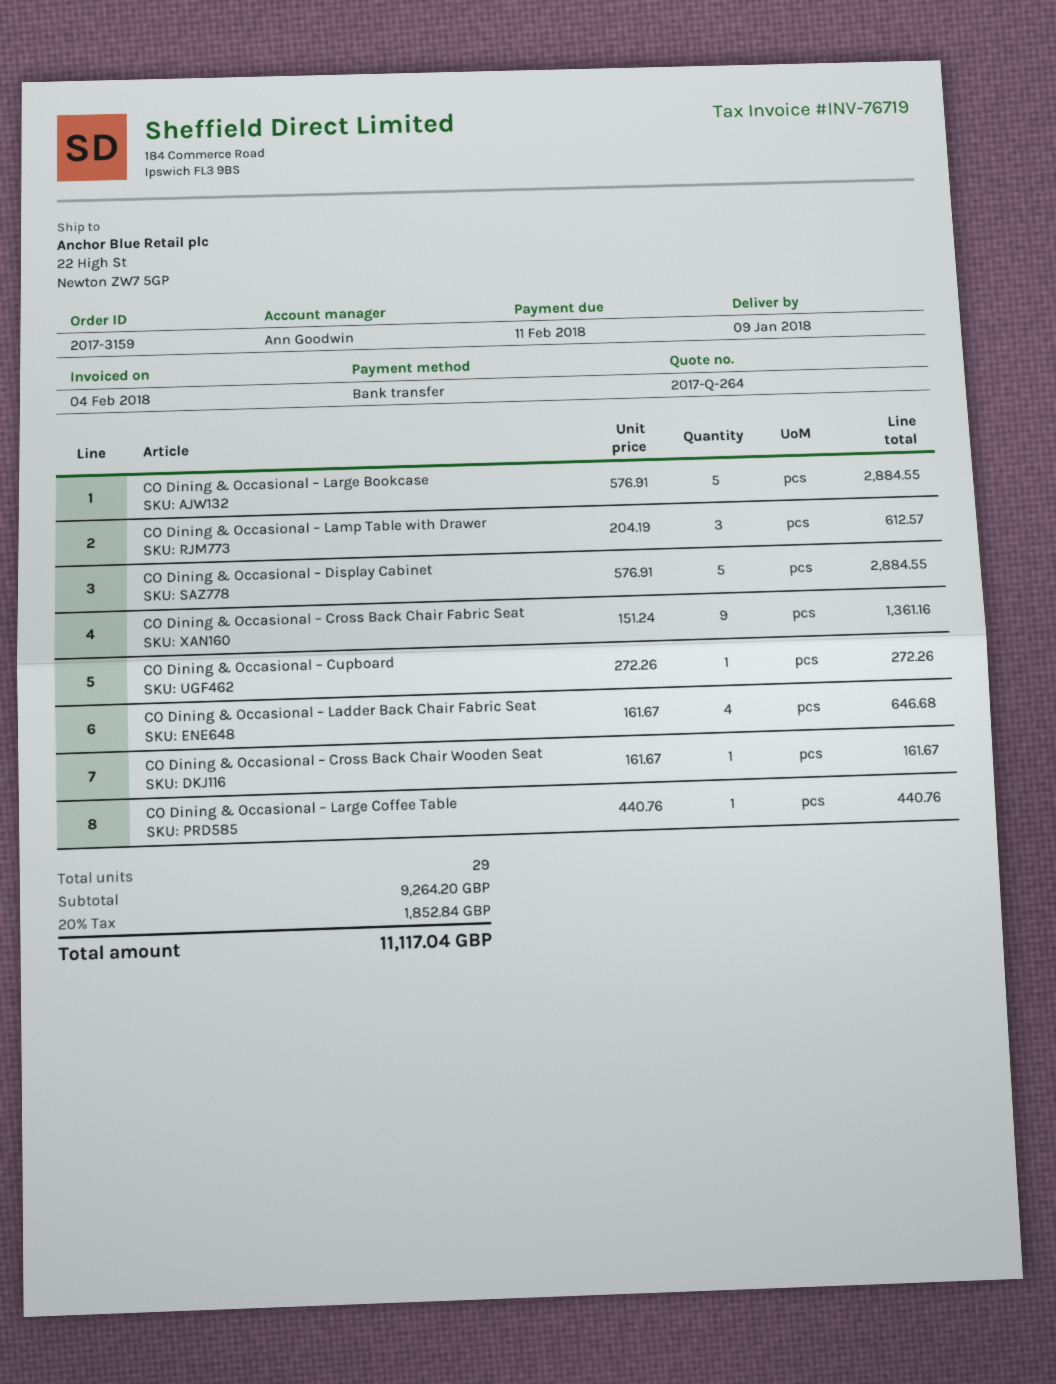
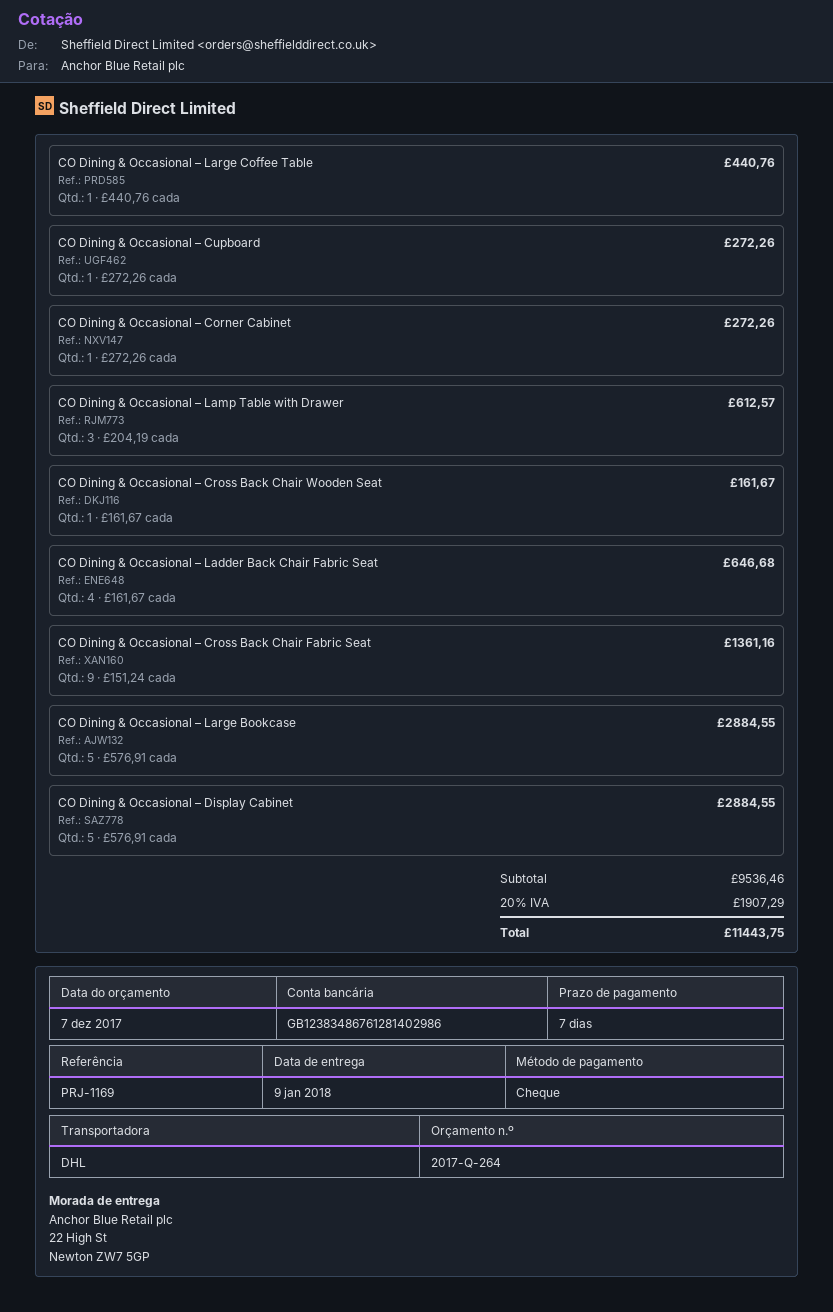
payment method: bank transfer -> cheque
CO Dining & Occasional – Corner Cabinet: none -> 1 x 272.26 = 272.26
subtotal: 9264.20 -> 9536.46
tax: 20% = 1852.84 -> 20% = 1907.29
total: 11117.04 -> 11443.75

